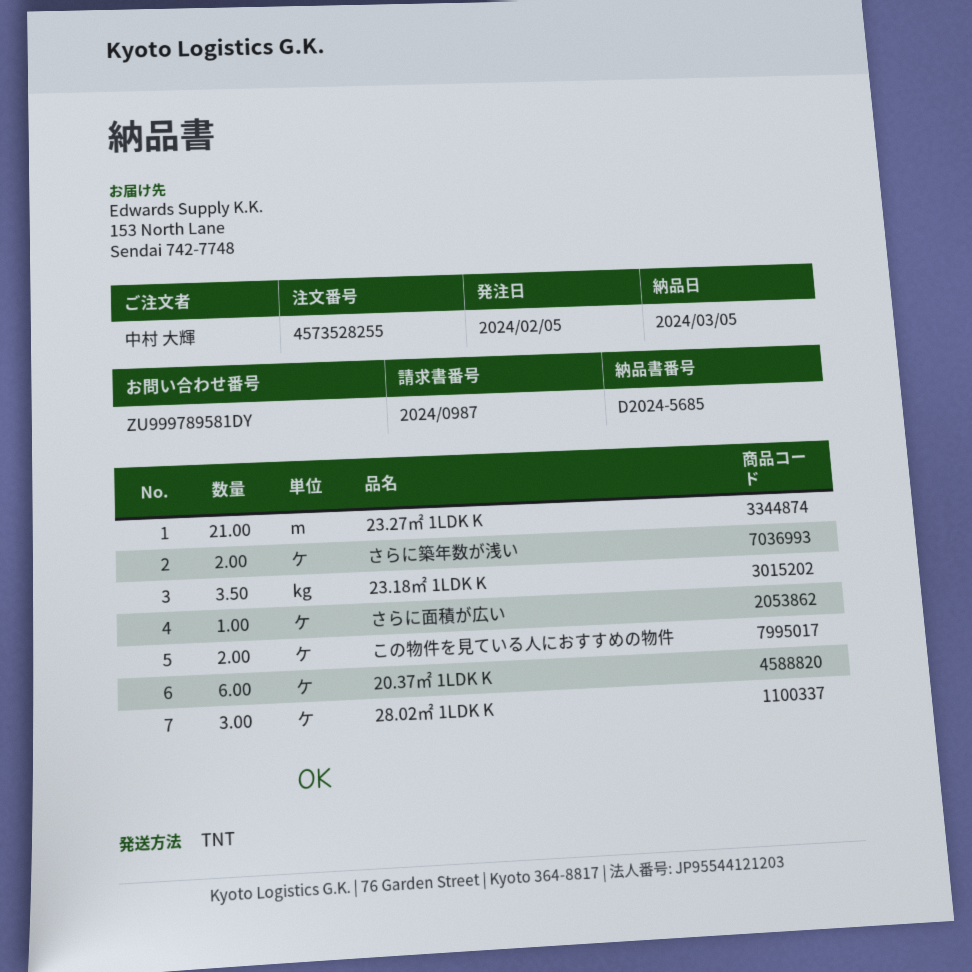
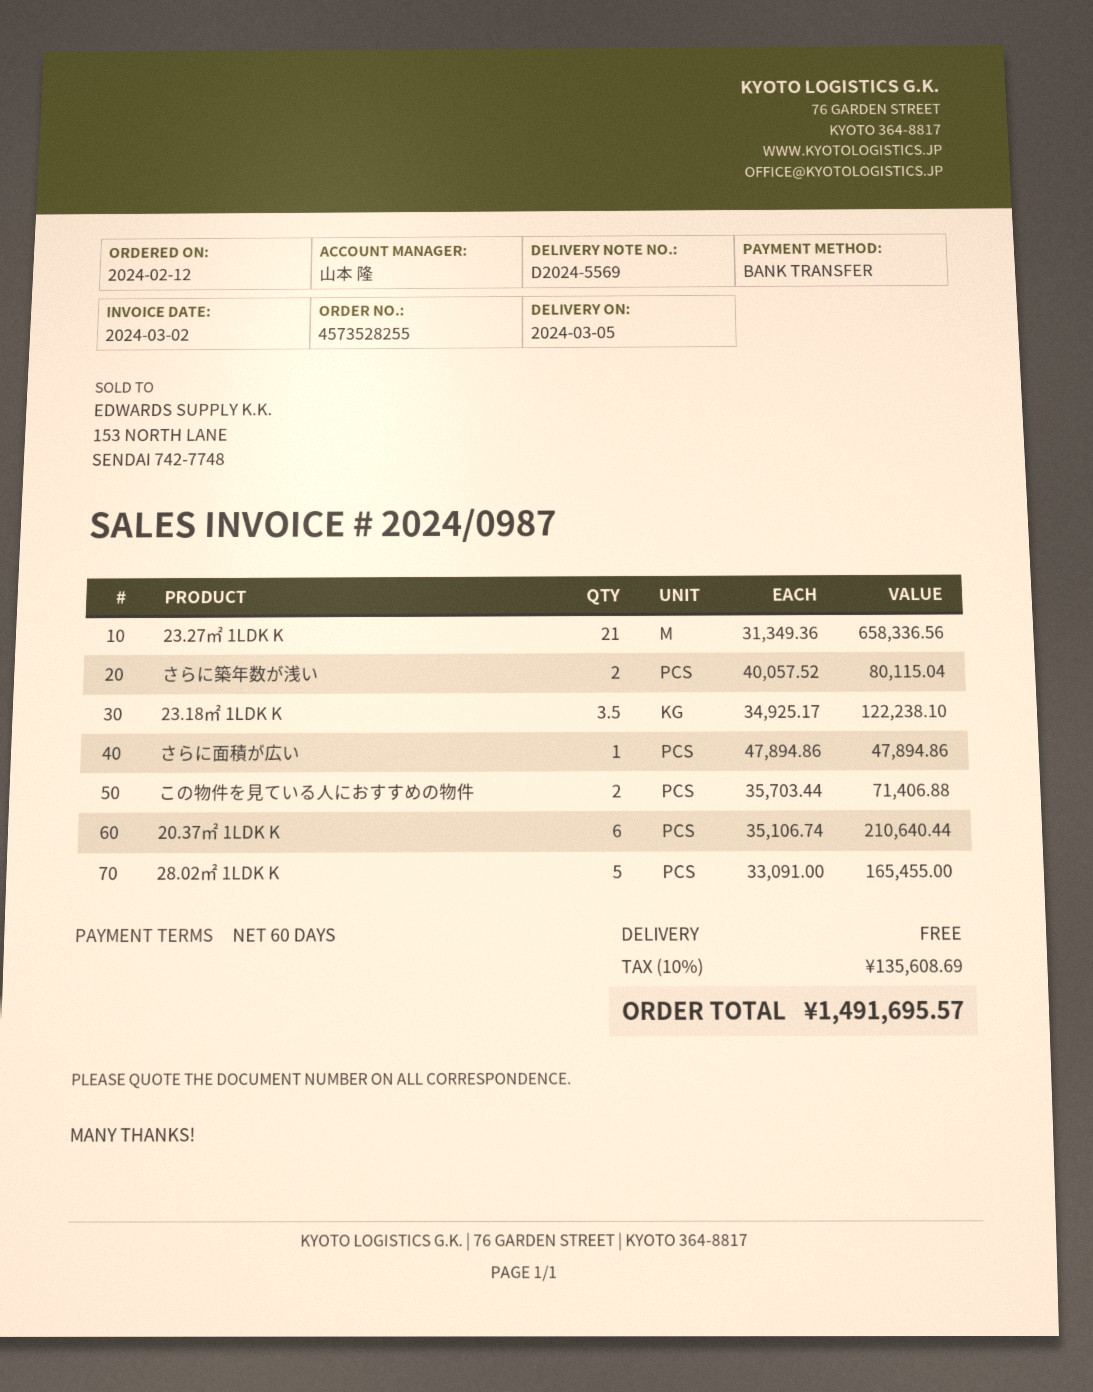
order date: 2024-02-05 -> 2024-02-12
delivery note number: D2024-5685 -> D2024-5569
28.02㎡ 1LDK K: 3 -> 5

